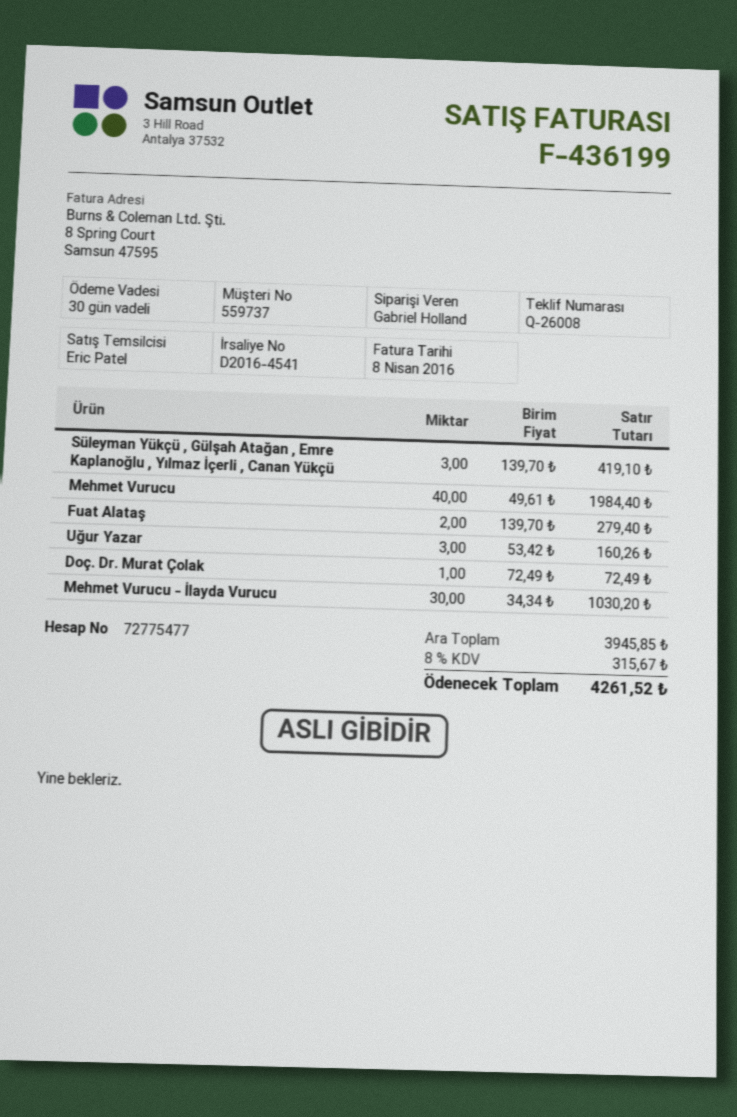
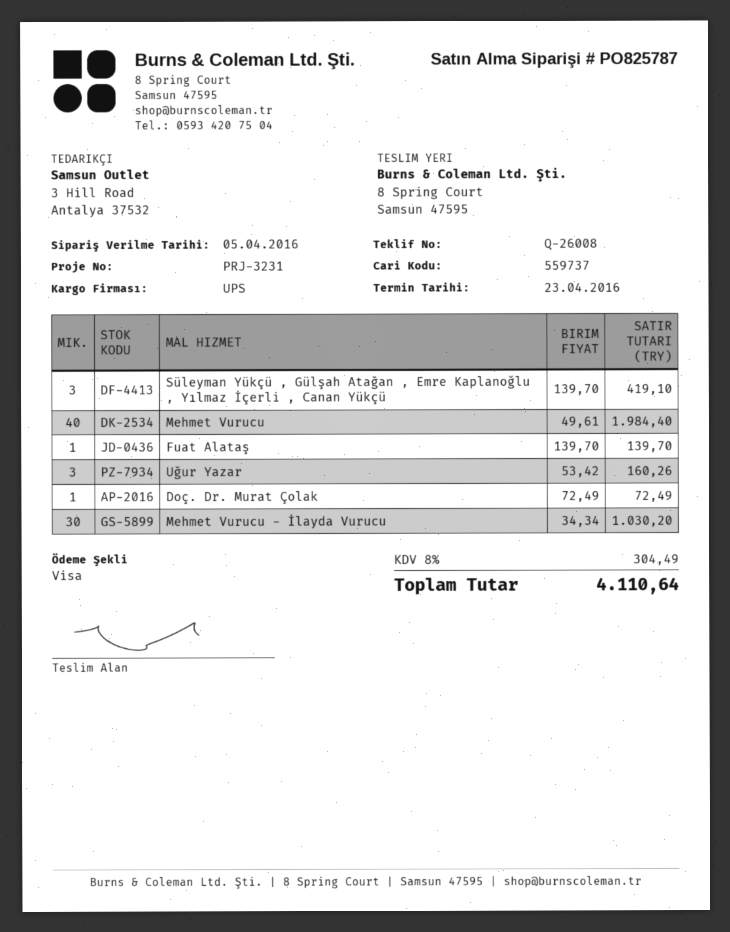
Fuat Alataş: 2 x 139.70 = 279.40 -> 1 x 139.70 = 139.70
tax: 8% = 315.67 -> 8% = 304.49
total: 4261.52 -> 4110.64

